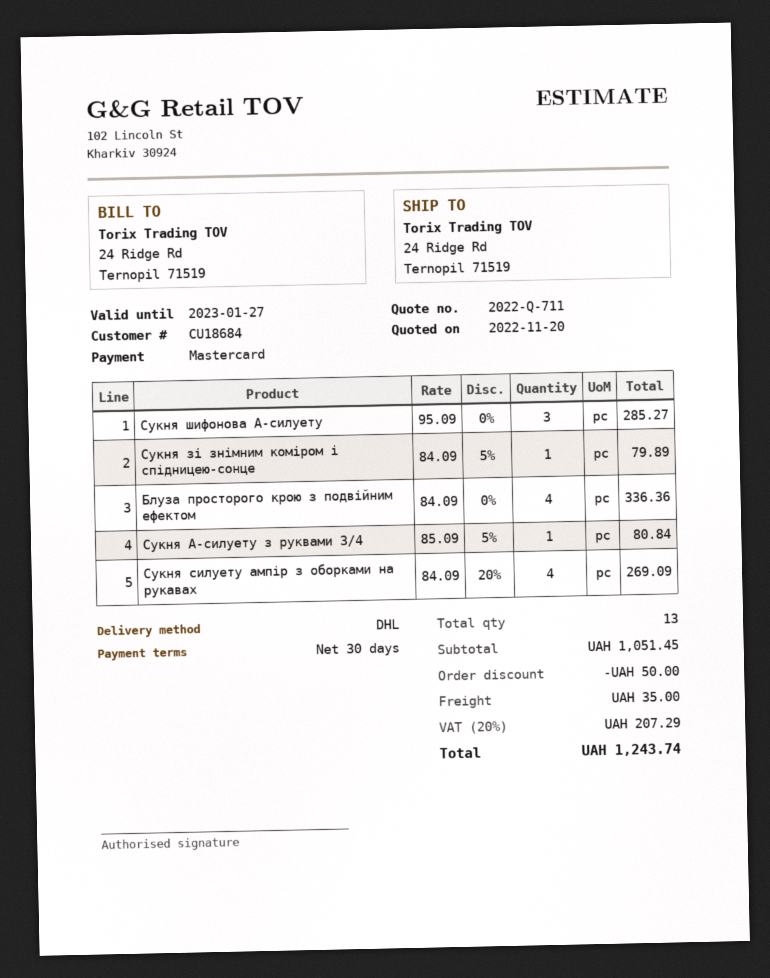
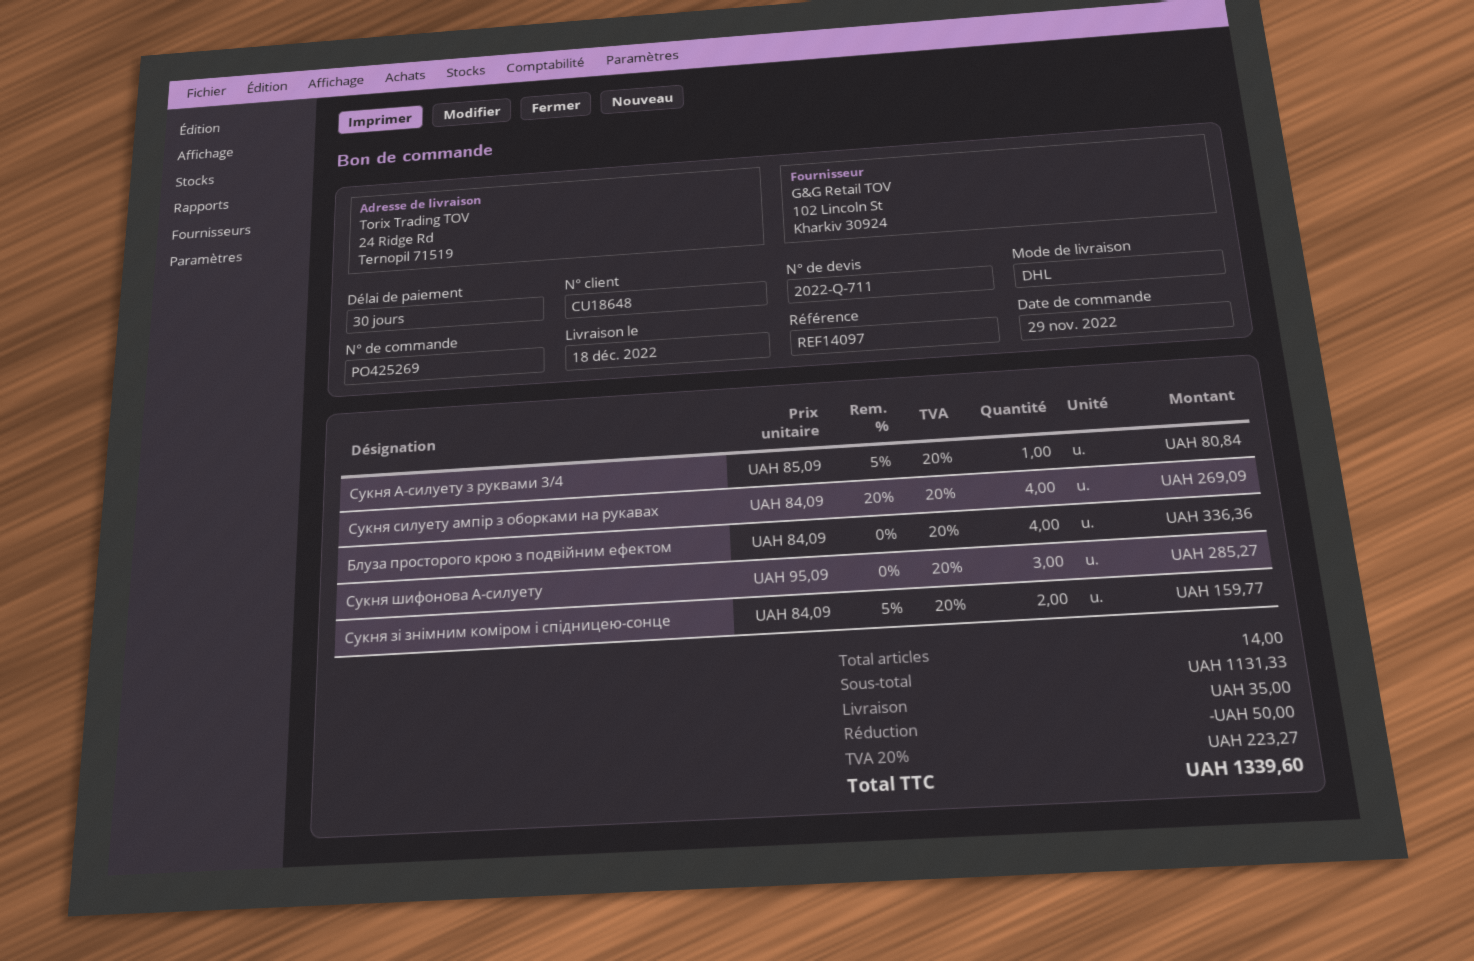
customer number: CU18684 -> CU18648
Сукня зі знімним коміром і спідницею-сонце: 1 x 84.09 - 5% = 79.89 -> 2 x 84.09 - 5% = 159.77
total quantity: 13 -> 14
subtotal: 1051.45 -> 1131.33
tax: 20% = 207.29 -> 20% = 223.27
total: 1243.74 -> 1339.60

